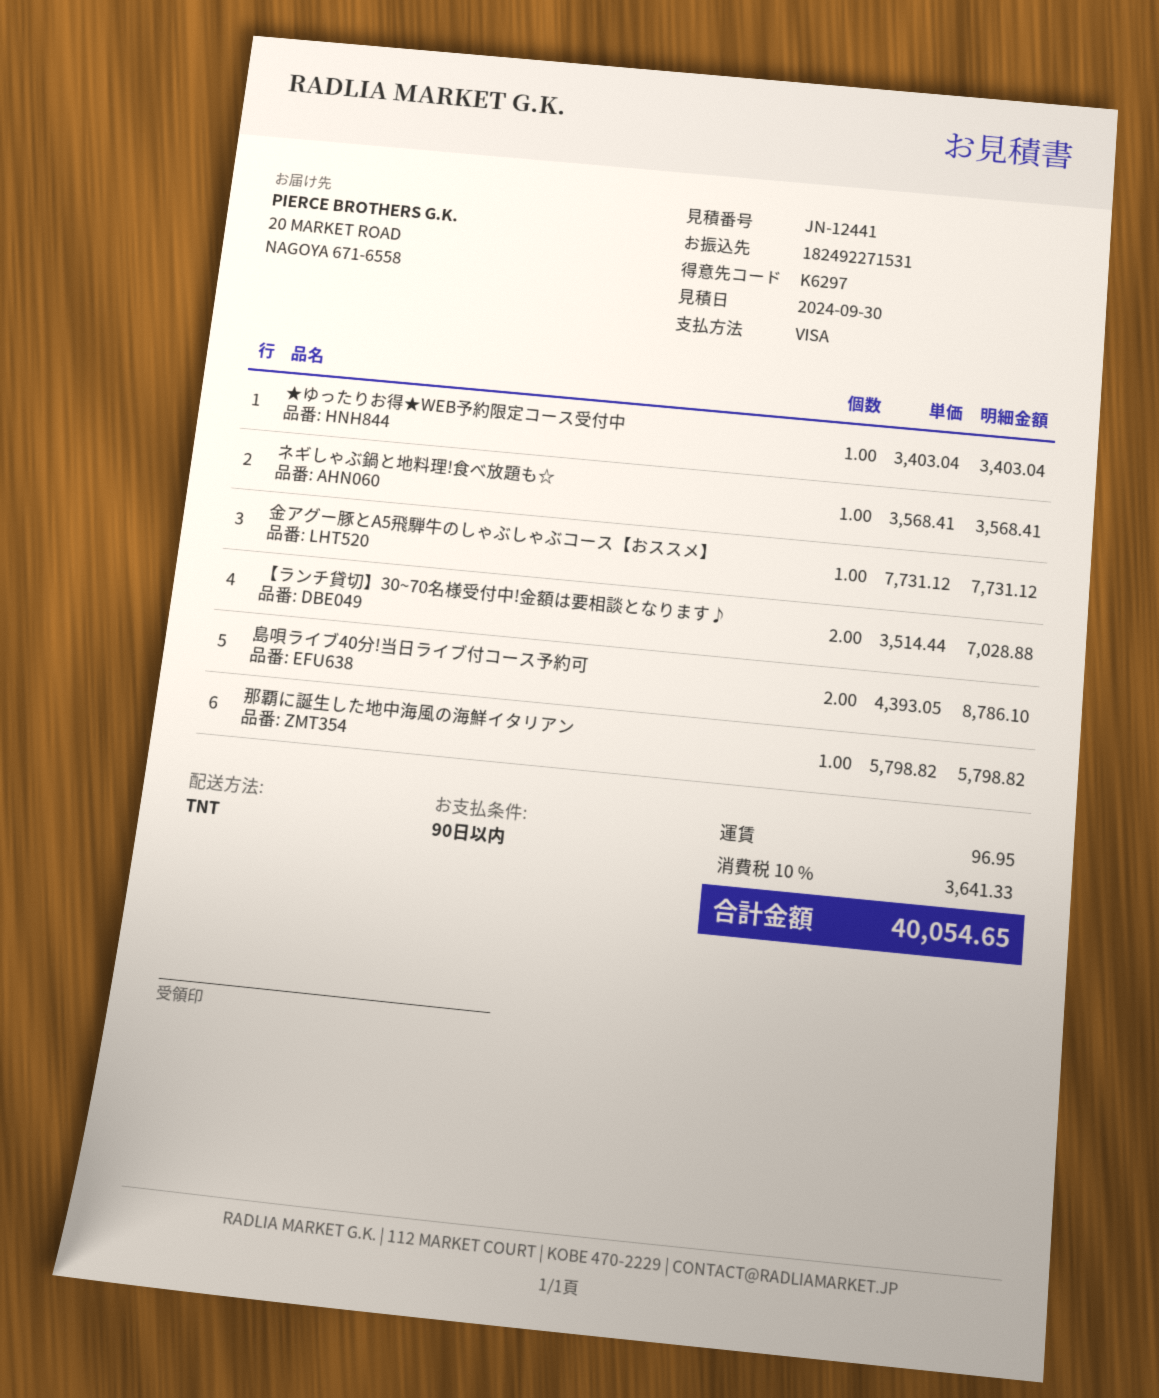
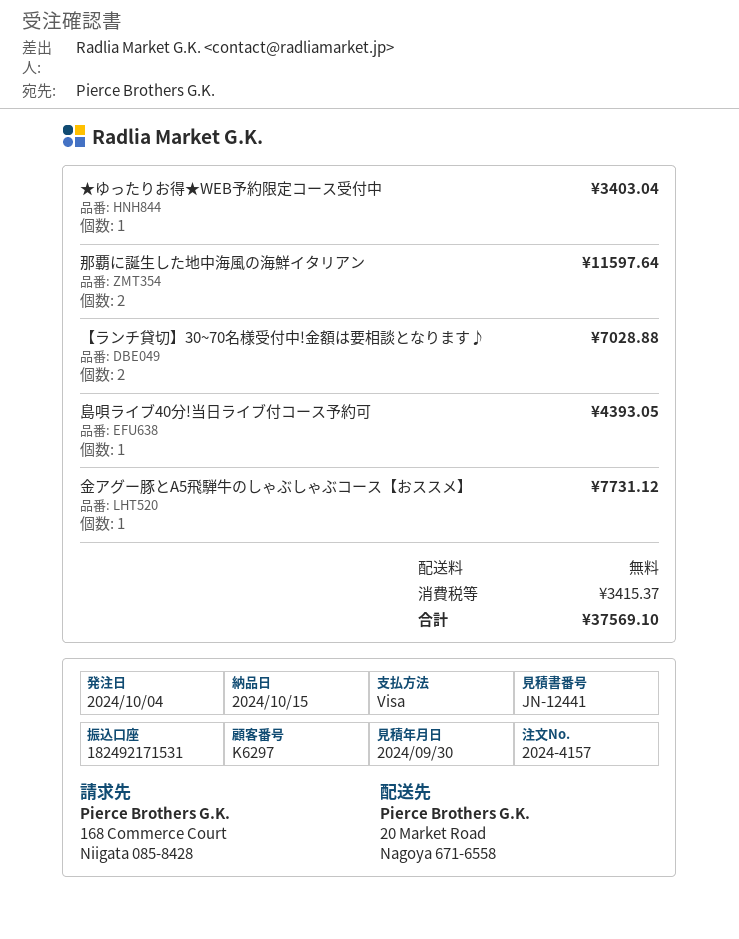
bank account: 182492271531 -> 182492171531
ネギしゃぶ鍋と地料理!食べ放題も☆: 1 for 3568.41 -> none
島唄ライブ40分!当日ライブ付コース予約可: 2 for 8786.10 -> 1 for 4393.05
那覇に誕生した地中海風の海鮮イタリアン: 1 for 5798.82 -> 2 for 11597.64
shipping: 96.95 -> 0.00
tax: 3641.33 -> 3415.37
total: 40054.65 -> 37569.10

